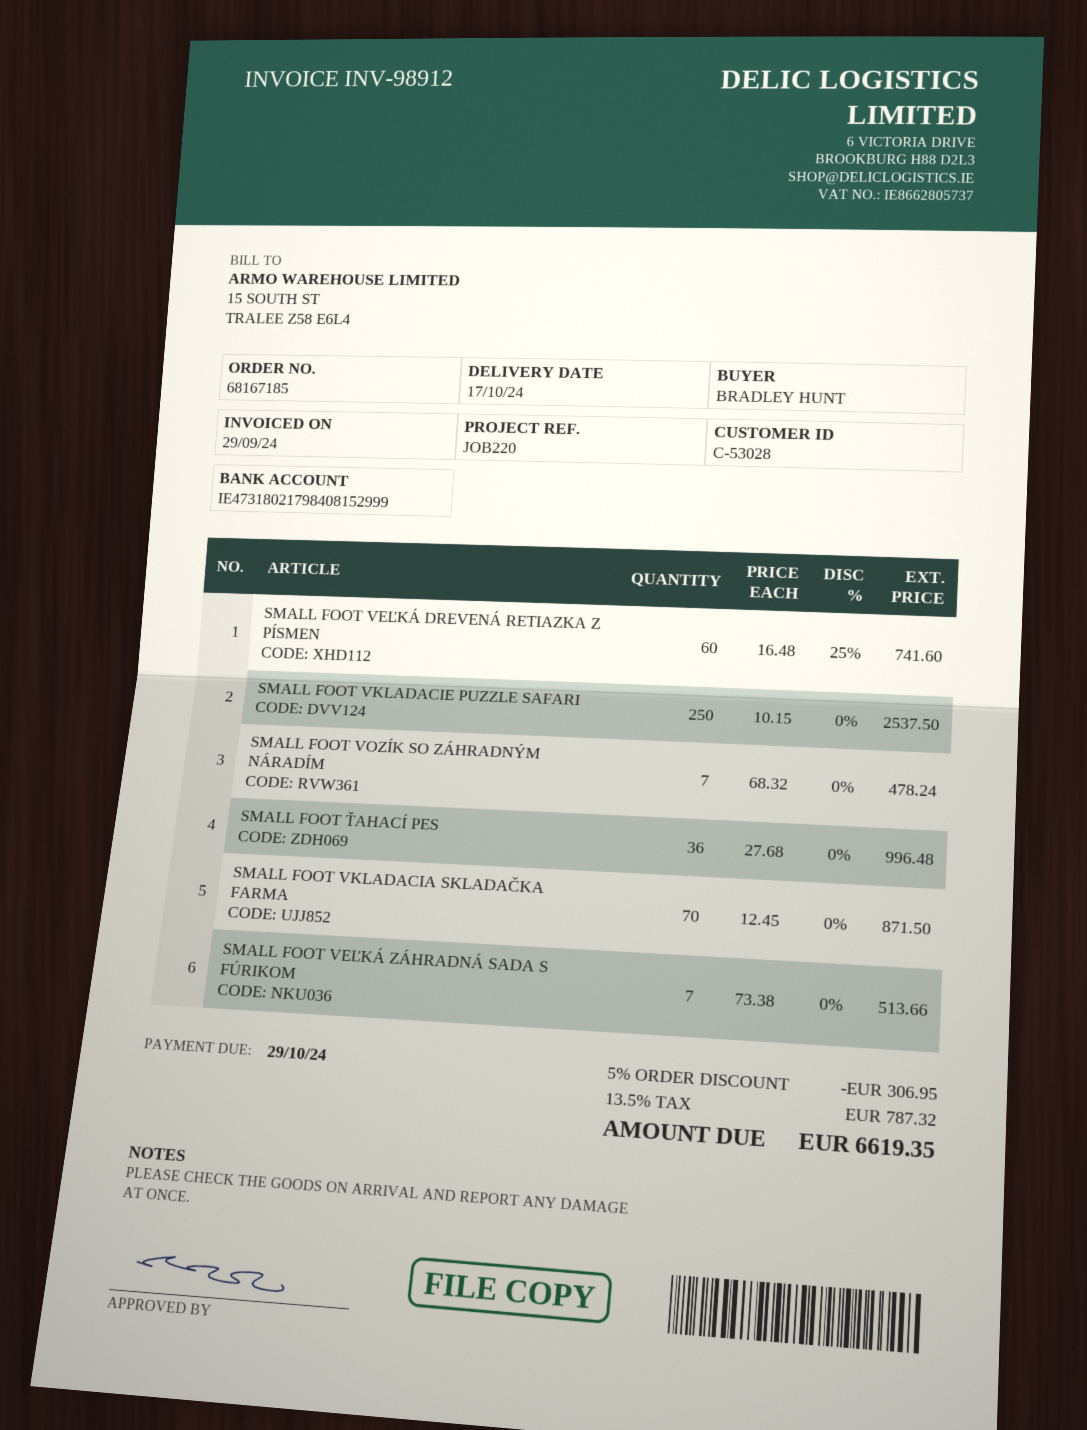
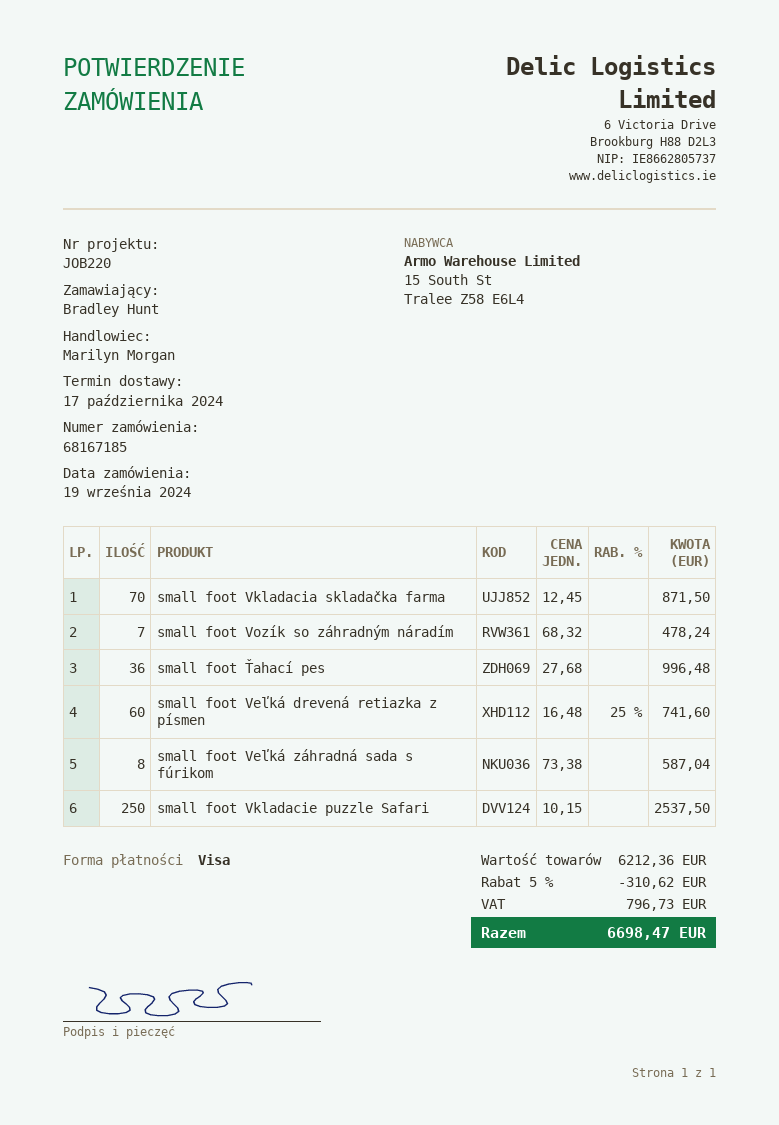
SMALL FOOT VEĽKÁ ZÁHRADNÁ SADA S FÚRIKOM: 7 x 73.38 = 513.66 -> 8 x 73.38 = 587.04
discount: 5% = 306.95 -> 5% = 310.62
tax: 787.32 -> 796.73
total: 6619.35 -> 6698.47

